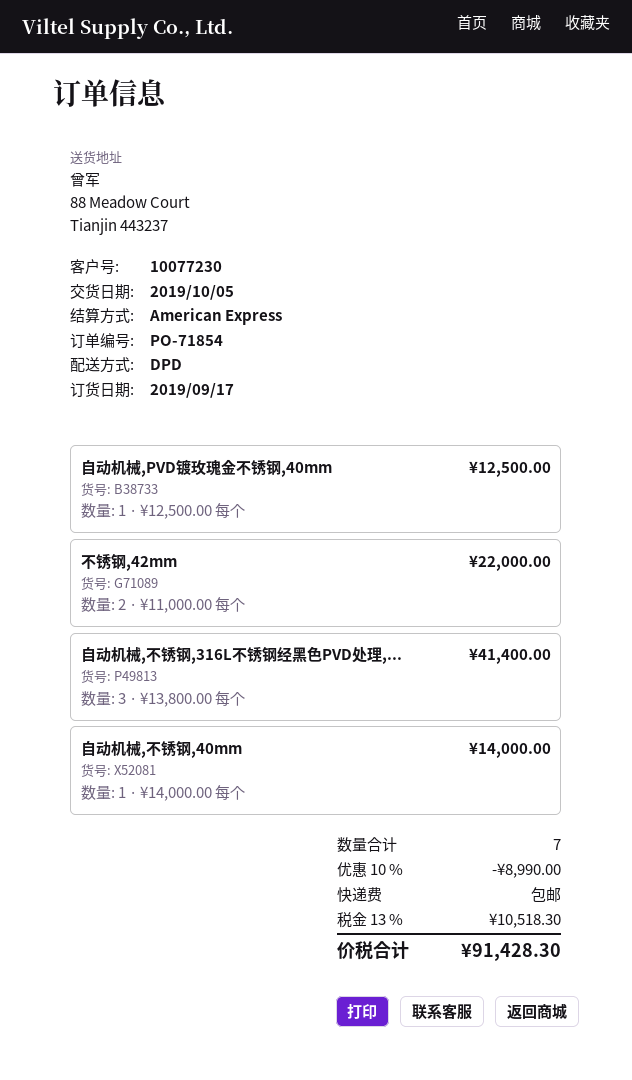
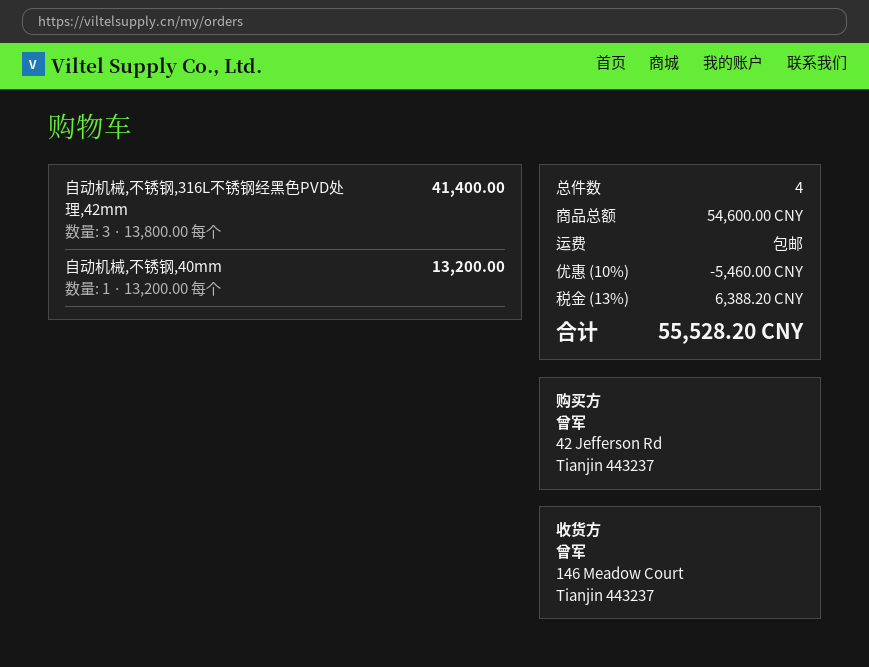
ship to: 88 Meadow Court, Tianjin 443237 -> 146 Meadow Court, Tianjin 443237
自动机械,PVD镀玫瑰金不锈钢,40mm: 1 x 12500.00 = 12500.00 -> none
不锈钢,42mm: 2 x 11000.00 = 22000.00 -> none
自动机械,不锈钢,40mm: 1 x 14000.00 = 14000.00 -> 1 x 13200.00 = 13200.00
total quantity: 7 -> 4
discount: 10% = 8990.00 -> 10% = 5460.00
tax: 13% = 10518.30 -> 13% = 6388.20
total: 91428.30 -> 55528.20

